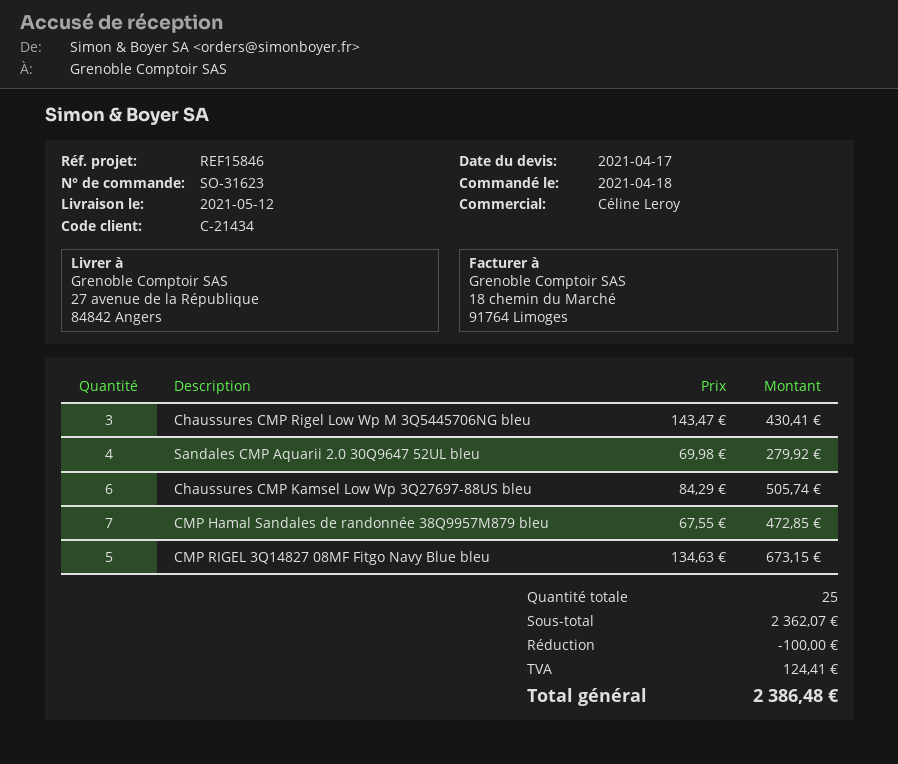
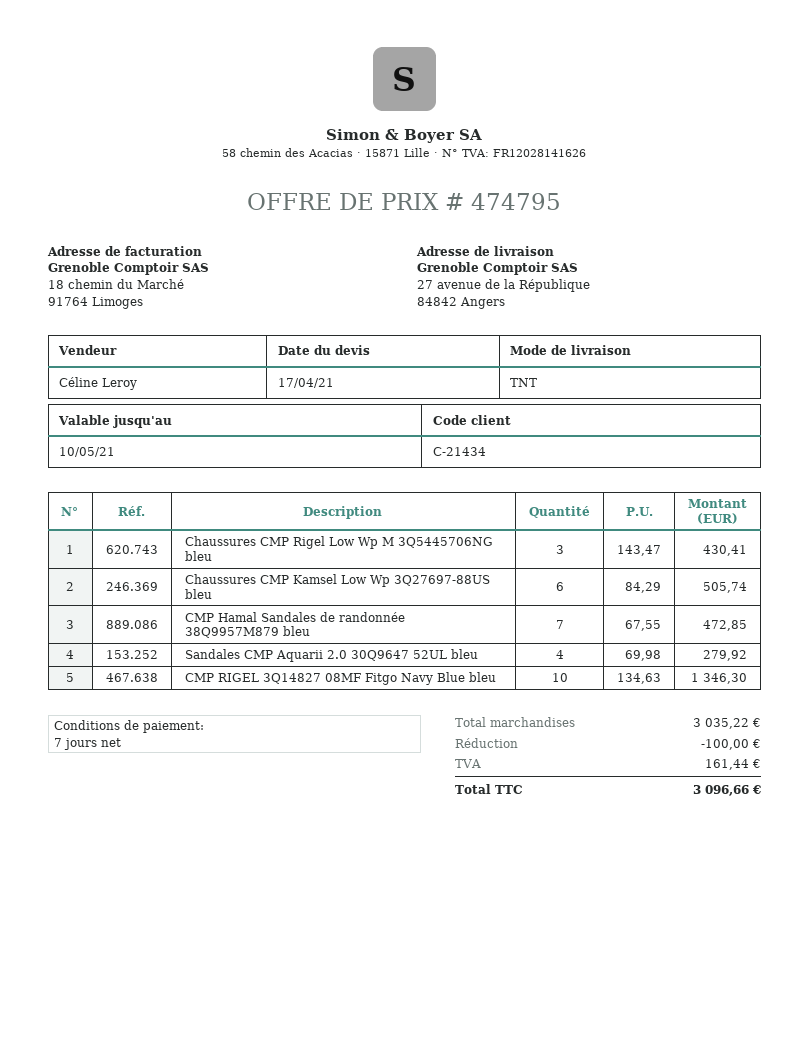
CMP RIGEL 3Q14827 08MF Fitgo Navy Blue bleu: 5 x 134.63 = 673.15 -> 10 x 134.63 = 1346.30
subtotal: 2362.07 -> 3035.22
tax: 124.41 -> 161.44
total: 2386.48 -> 3096.66

